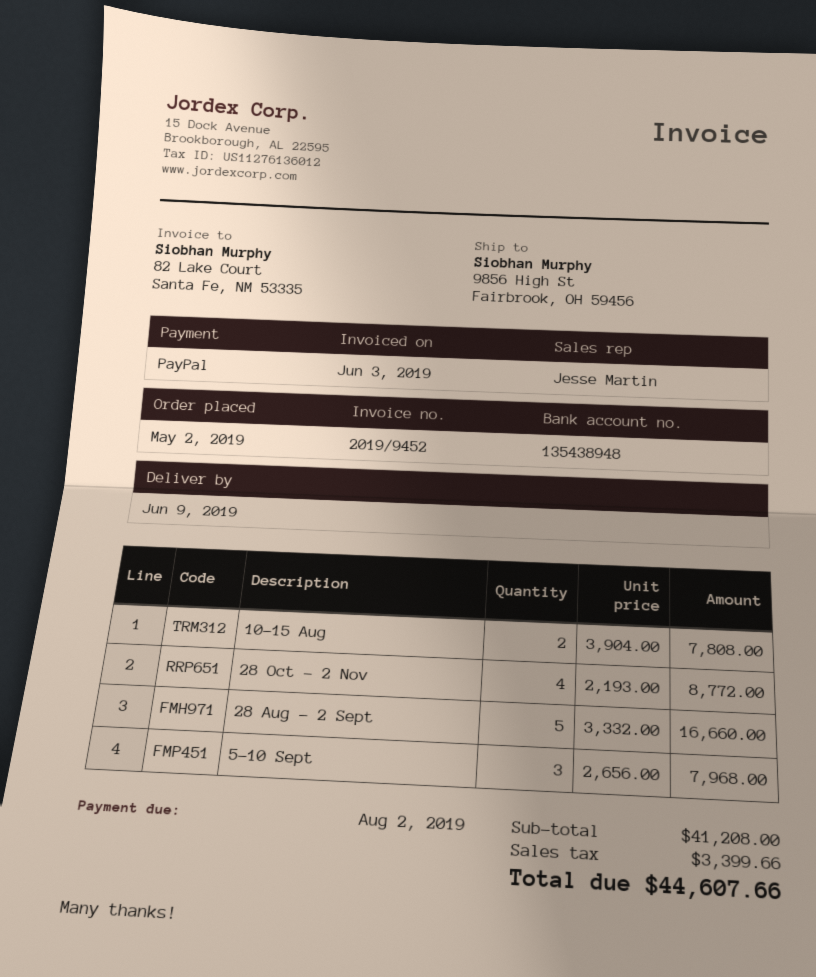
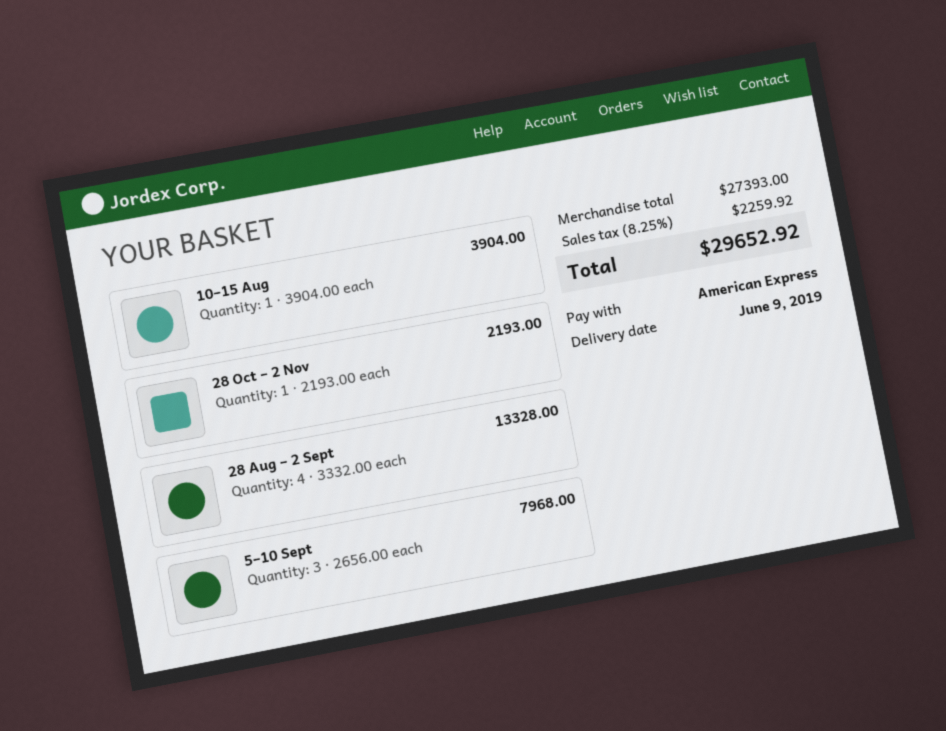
payment method: PayPal -> American Express
10–15 Aug: 2 x 3904.00 = 7808.00 -> 1 x 3904.00 = 3904.00
28 Oct – 2 Nov: 4 x 2193.00 = 8772.00 -> 1 x 2193.00 = 2193.00
28 Aug – 2 Sept: 5 x 3332.00 = 16660.00 -> 4 x 3332.00 = 13328.00
subtotal: 41208.00 -> 27393.00
tax: 3399.66 -> 2259.92
total: 44607.66 -> 29652.92

